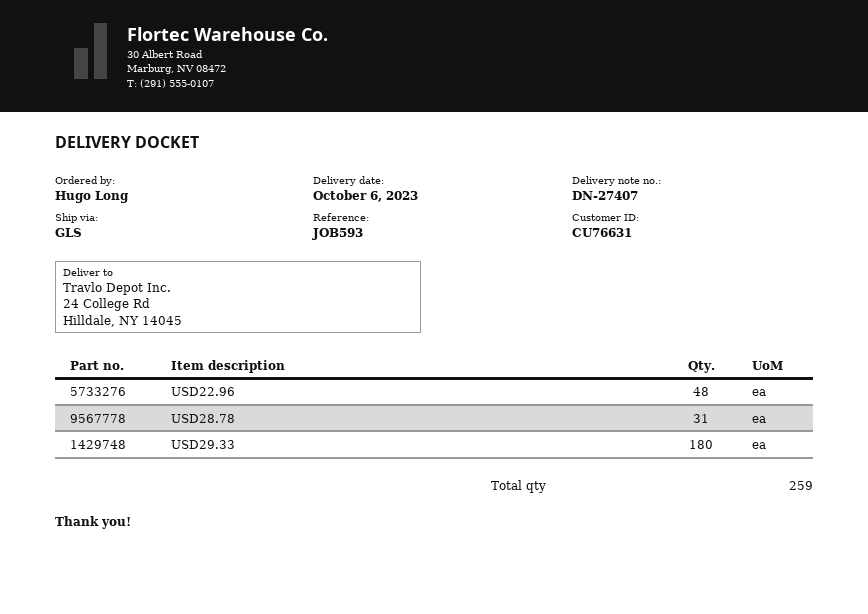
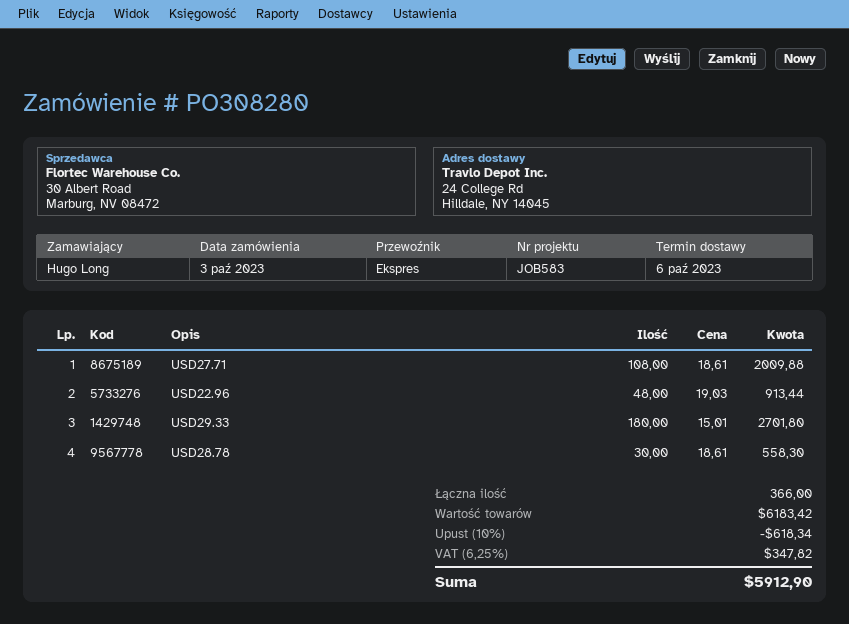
reference: JOB593 -> JOB583
shipping method: GLS -> express
USD28.78: 31 -> 30
USD27.71: none -> 108
total quantity: 259 -> 366

